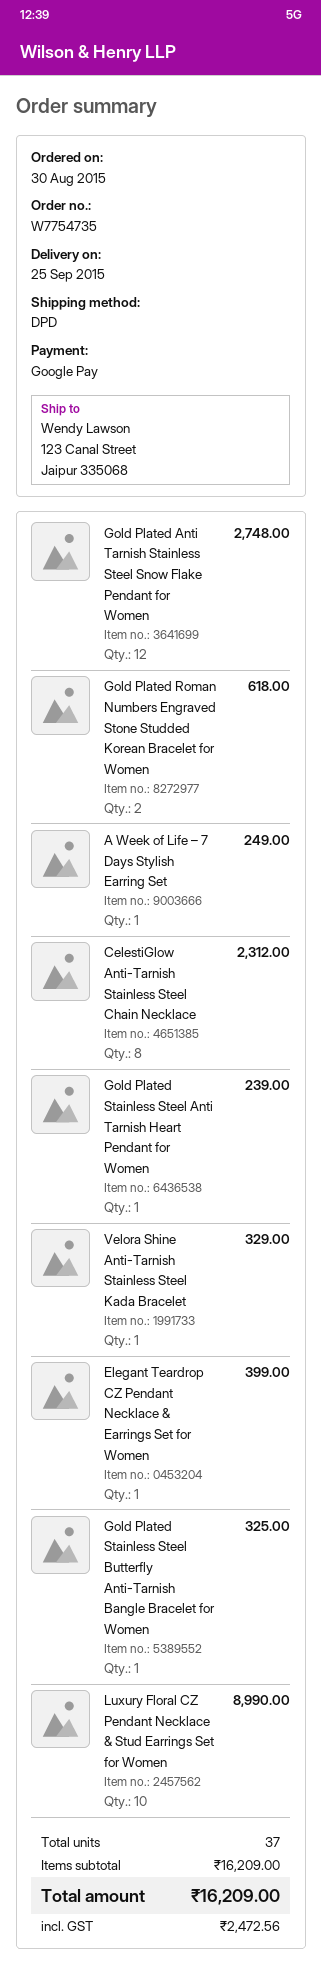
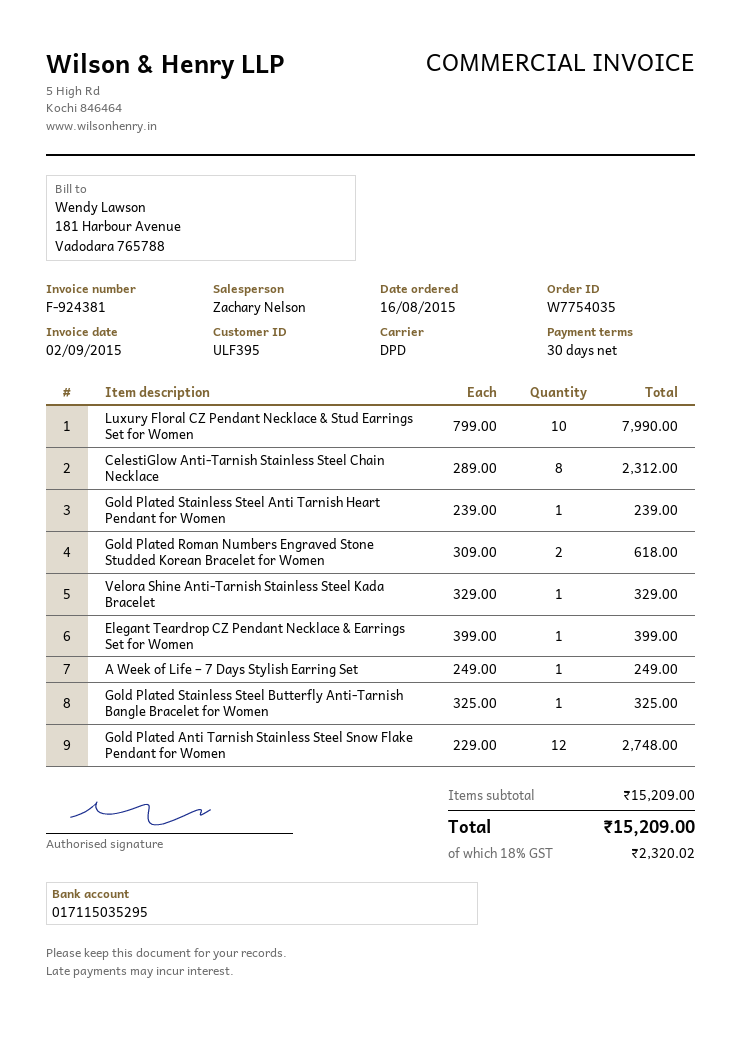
order number: W7754735 -> W7754035
order date: 2015-08-30 -> 2015-08-16
Luxury Floral CZ Pendant Necklace & Stud Earrings Set for Women: 10 for 8990.00 -> 10 for 7990.00
subtotal: 16209.00 -> 15209.00
tax: 2472.56 -> 2320.02
total: 16209.00 -> 15209.00

